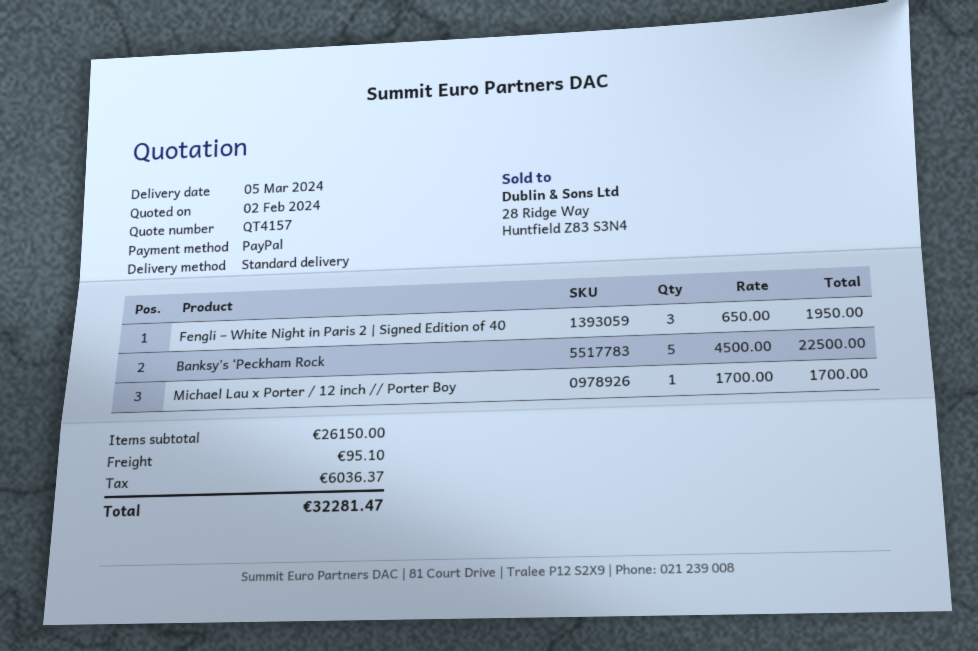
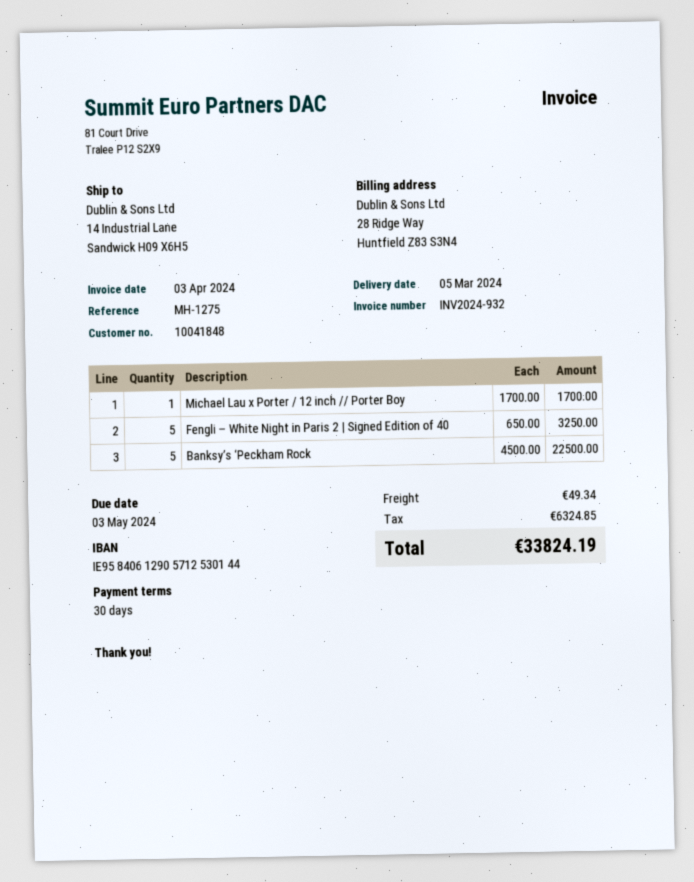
Fengli – White Night in Paris 2 | Signed Edition of 40: 3 x 650.00 = 1950.00 -> 5 x 650.00 = 3250.00
shipping: 95.10 -> 49.34
tax: 6036.37 -> 6324.85
total: 32281.47 -> 33824.19

